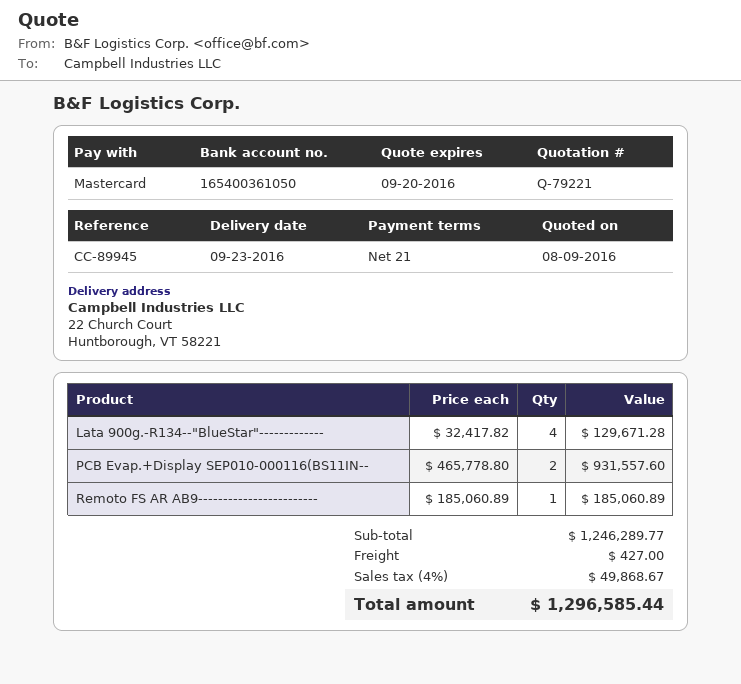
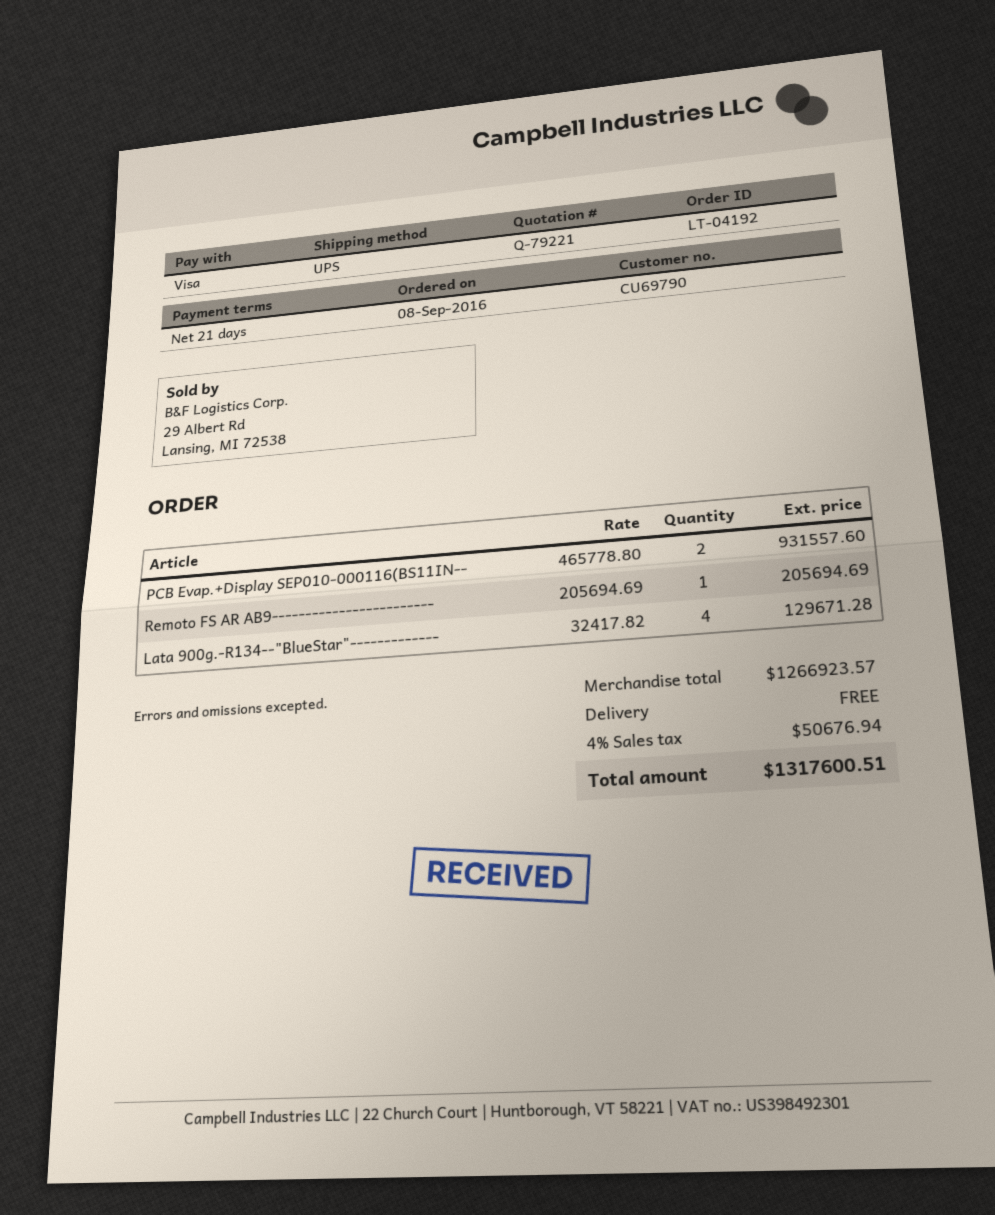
payment method: Mastercard -> Visa
Remoto FS AR AB9------------------------: 1 x 185060.89 = 185060.89 -> 1 x 205694.69 = 205694.69
subtotal: 1246289.77 -> 1266923.57
shipping: 427.00 -> 0.00
tax: 4% = 49868.67 -> 4% = 50676.94
total: 1296585.44 -> 1317600.51

